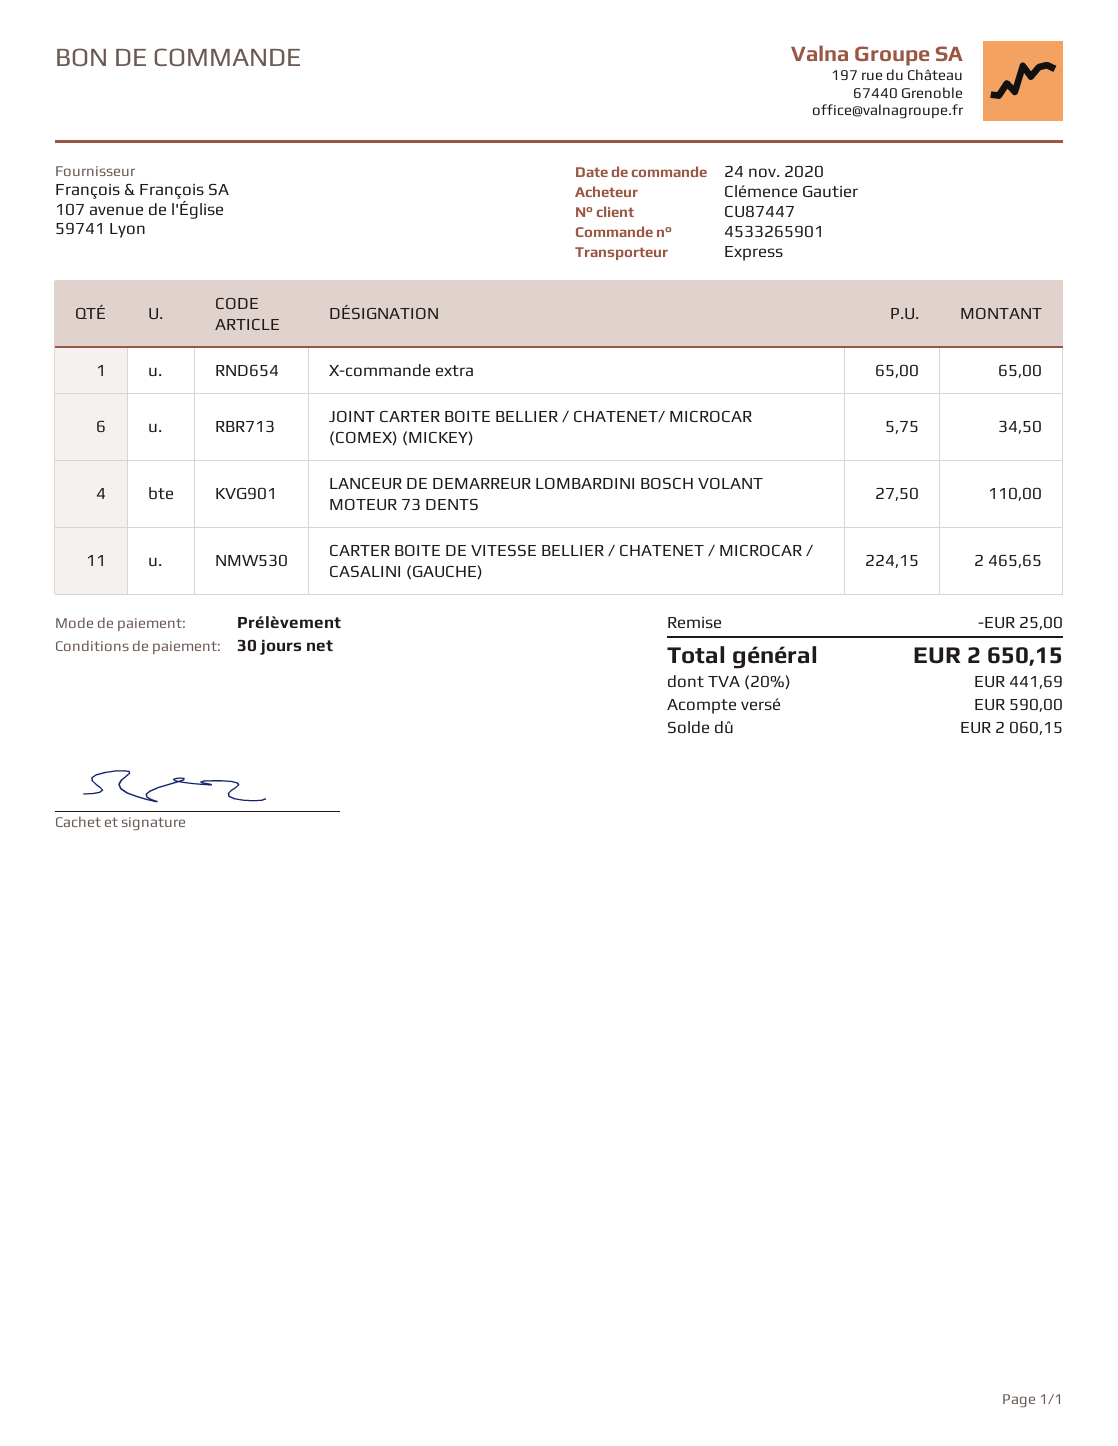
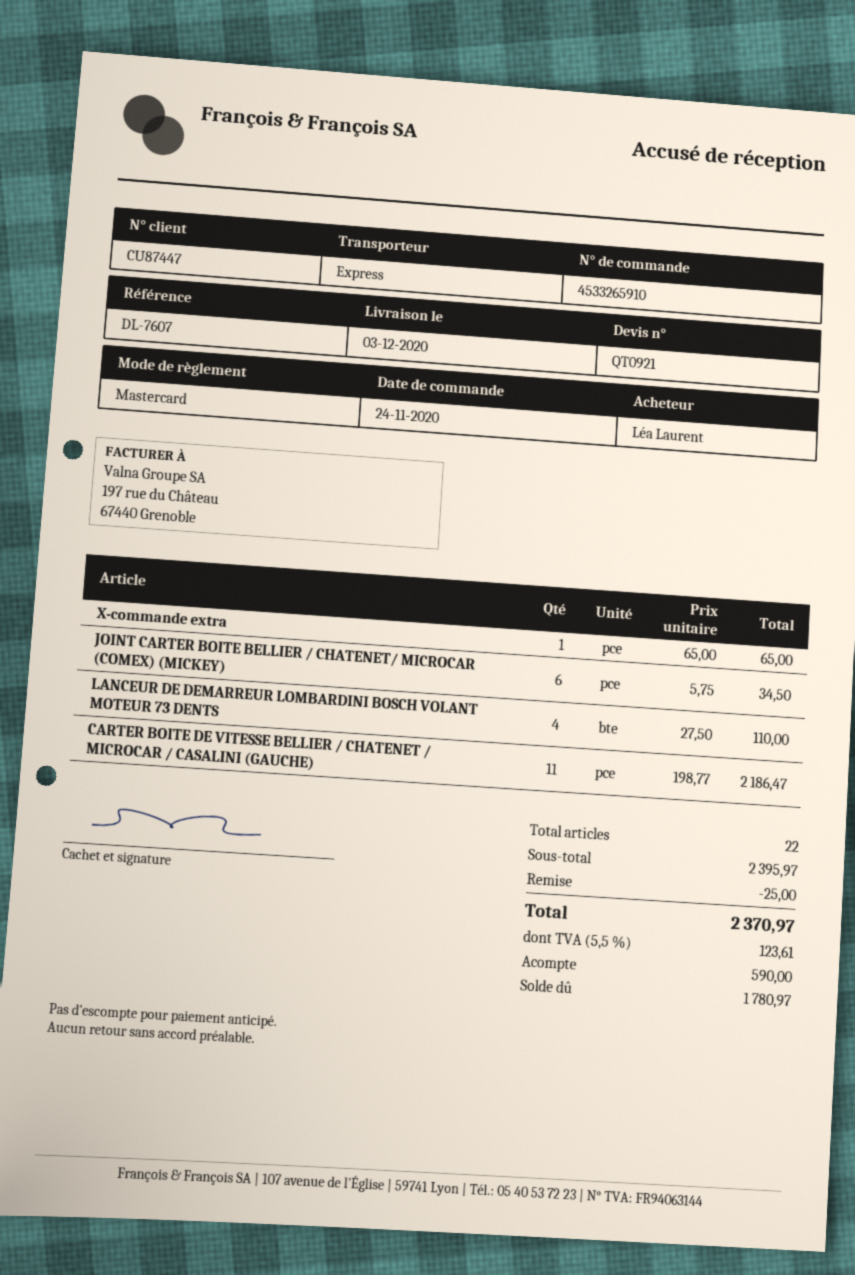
order number: 4533265901 -> 4533265910
ordered by: Clémence Gautier -> Léa Laurent
payment method: direct debit -> Mastercard
CARTER BOITE DE VITESSE BELLIER / CHATENET / MICROCAR / CASALINI (GAUCHE): 11 x 224.15 = 2465.65 -> 11 x 198.77 = 2186.47
tax: 20% = 441.69 -> 5.5% = 123.61
total: 2650.15 -> 2370.97
balance: 2060.15 -> 1780.97

